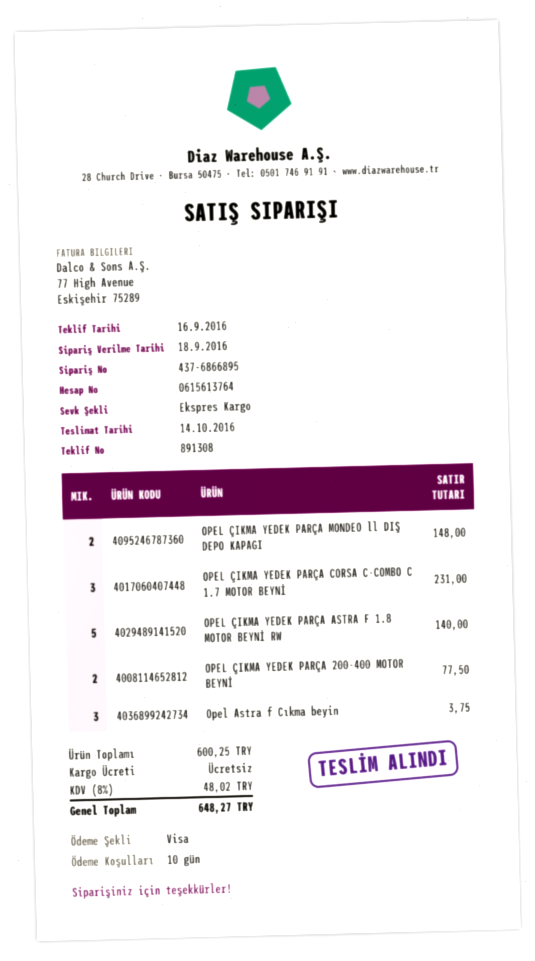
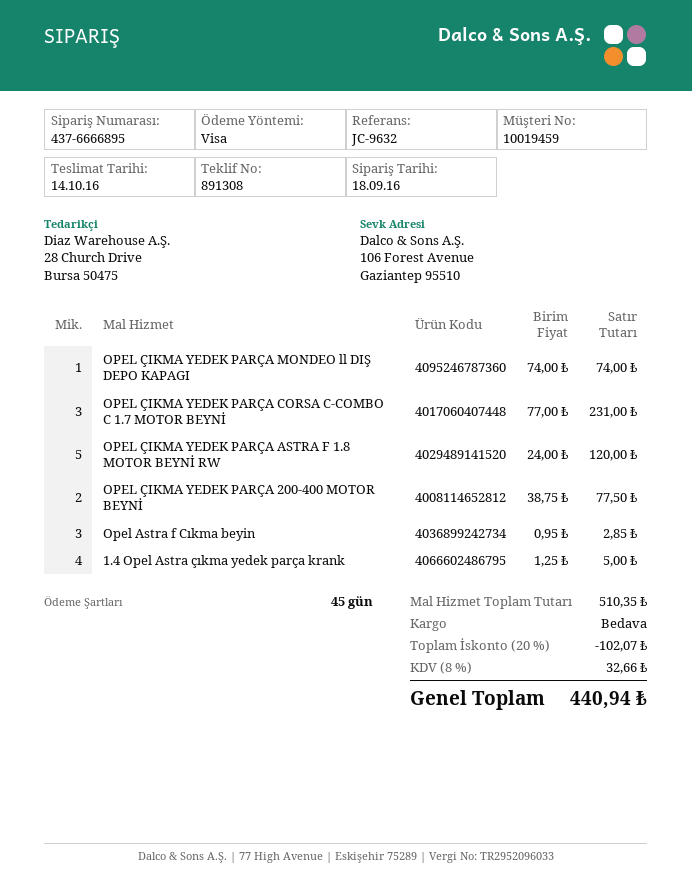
order number: 437-6866895 -> 437-6666895
payment terms: 10 days -> 45 days
OPEL ÇIKMA YEDEK PARÇA MONDEO ll DIŞ DEPO KAPAGI: 2 for 148.00 -> 1 for 74.00
OPEL ÇIKMA YEDEK PARÇA ASTRA F 1.8 MOTOR BEYNİ RW: 5 for 140.00 -> 5 for 120.00
Opel Astra f Cıkma beyin: 3 for 3.75 -> 3 for 2.85
1.4 Opel Astra çıkma yedek parça krank: none -> 4 for 5.00
subtotal: 600.25 -> 510.35
discount: none -> 20% = 102.07
tax: 8% = 48.02 -> 8% = 32.66
total: 648.27 -> 440.94

